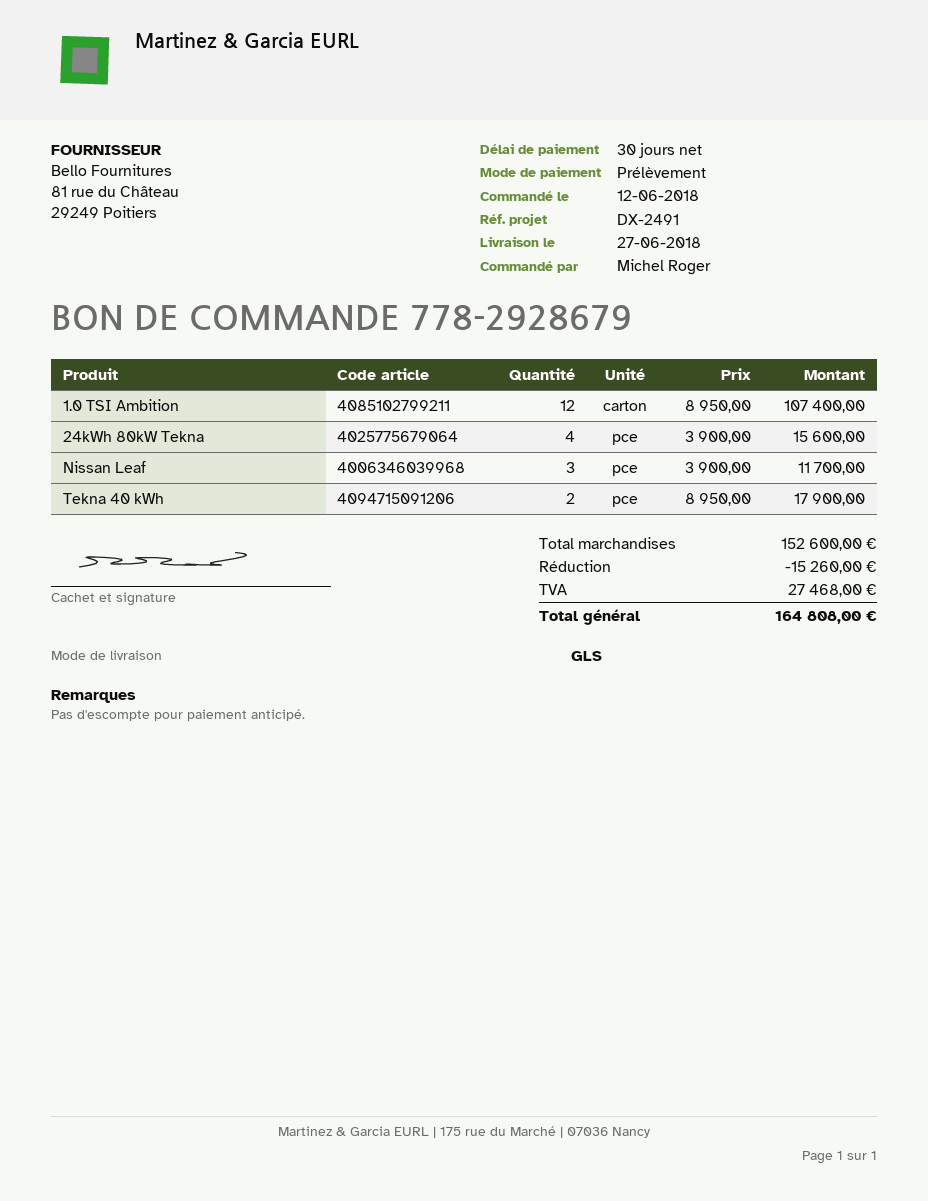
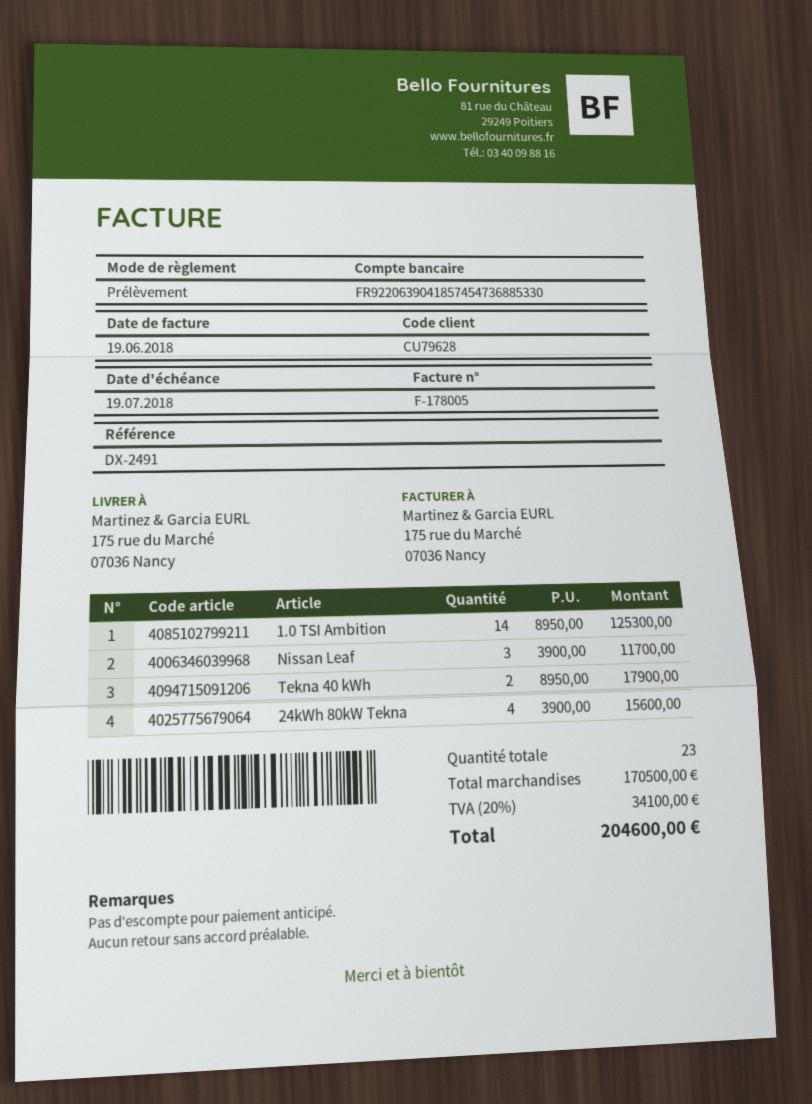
1.0 TSI Ambition: 12 x 8950.00 = 107400.00 -> 14 x 8950.00 = 125300.00
subtotal: 152600.00 -> 170500.00
discount: 15260.00 -> none
tax: 27468.00 -> 34100.00
total: 164808.00 -> 204600.00

